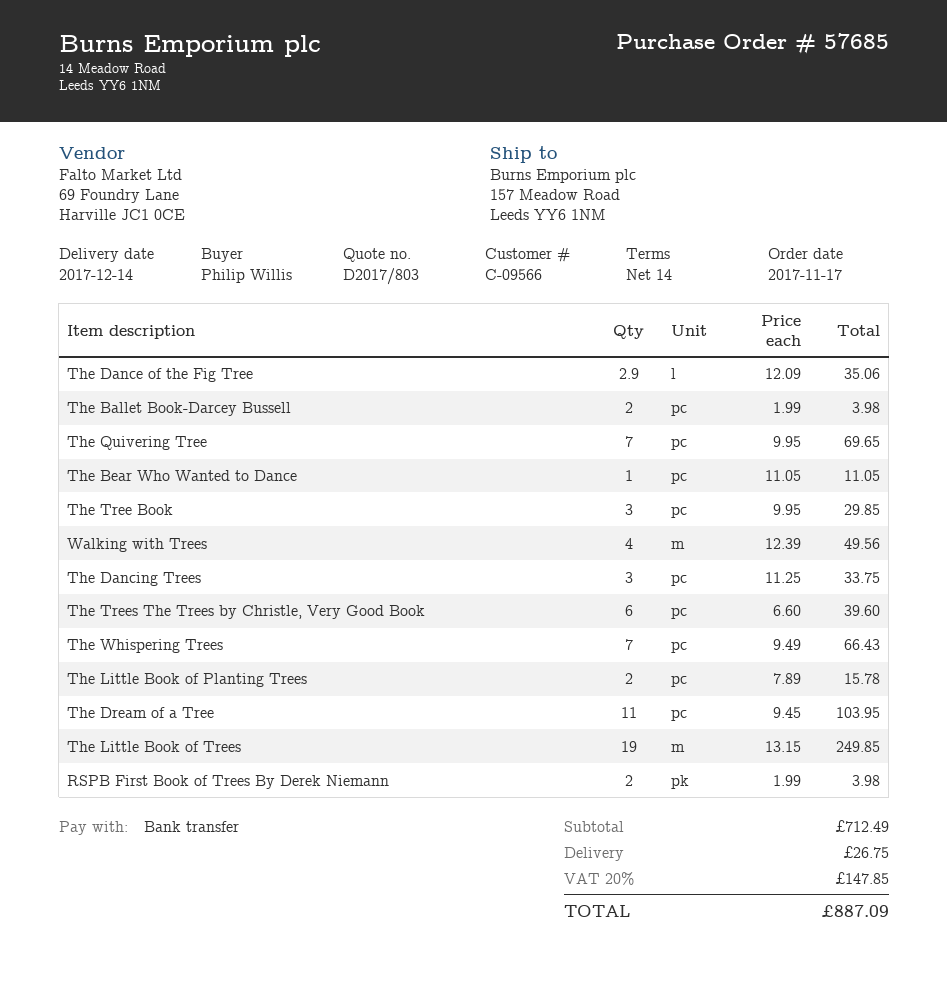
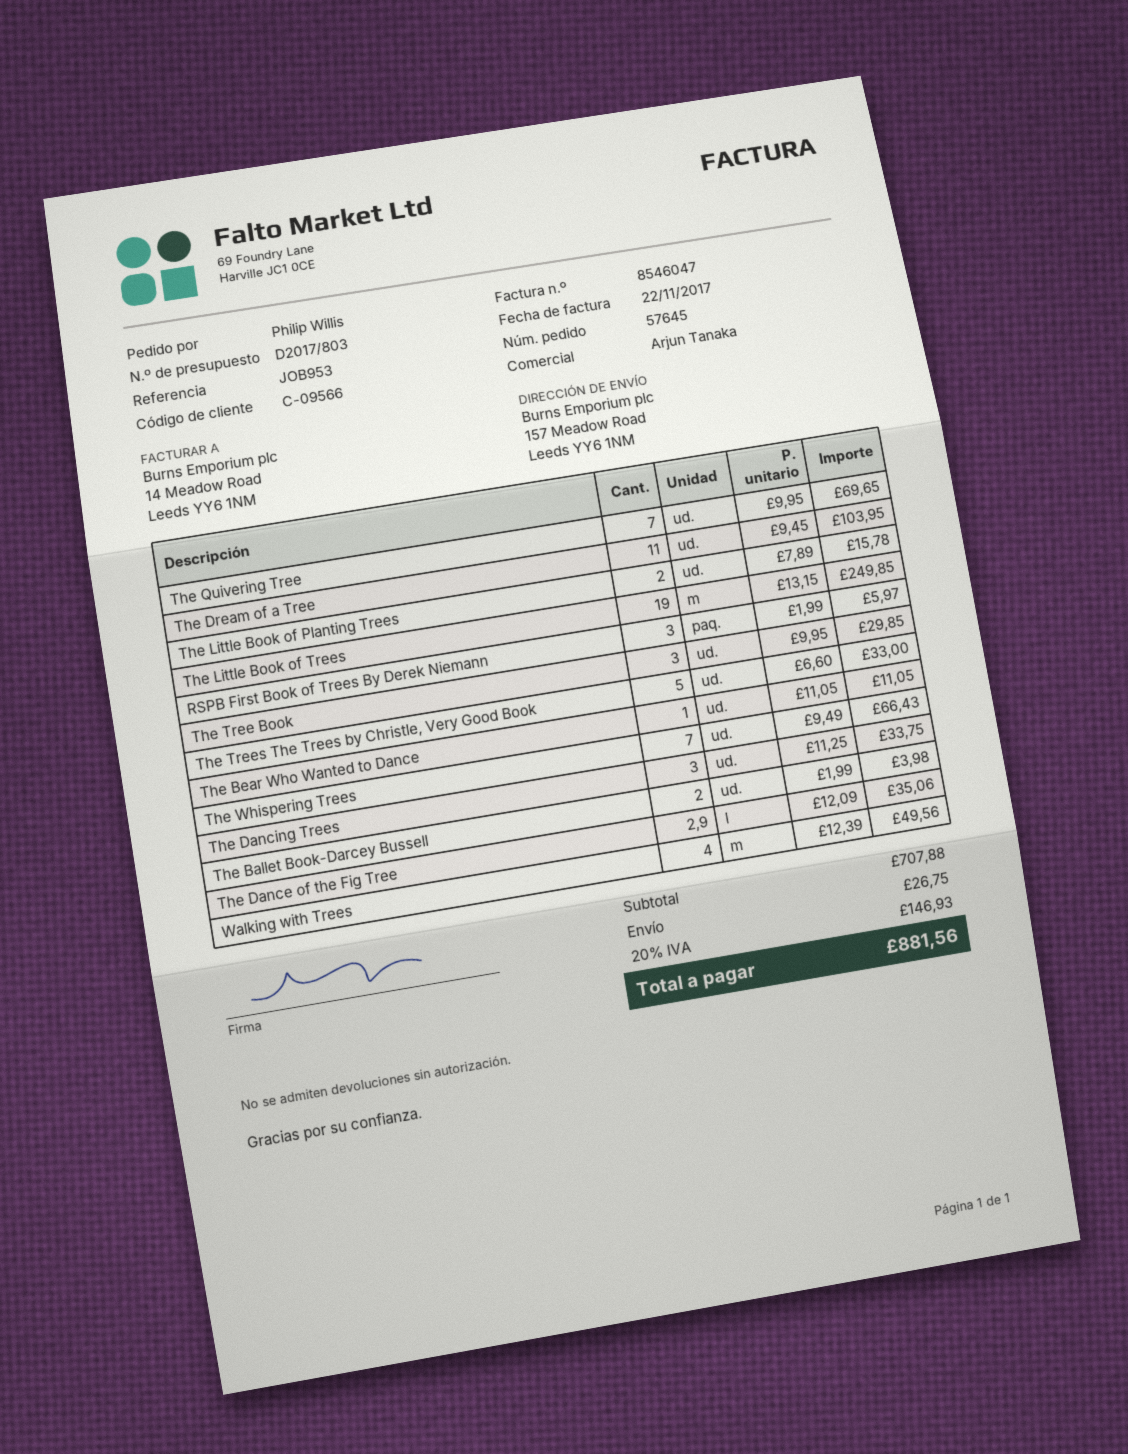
order number: 57685 -> 57645
The Trees The Trees by Christle, Very Good Book: 6 x 6.60 = 39.60 -> 5 x 6.60 = 33.00
RSPB First Book of Trees By Derek Niemann: 2 x 1.99 = 3.98 -> 3 x 1.99 = 5.97
subtotal: 712.49 -> 707.88
tax: 20% = 147.85 -> 20% = 146.93
total: 887.09 -> 881.56

